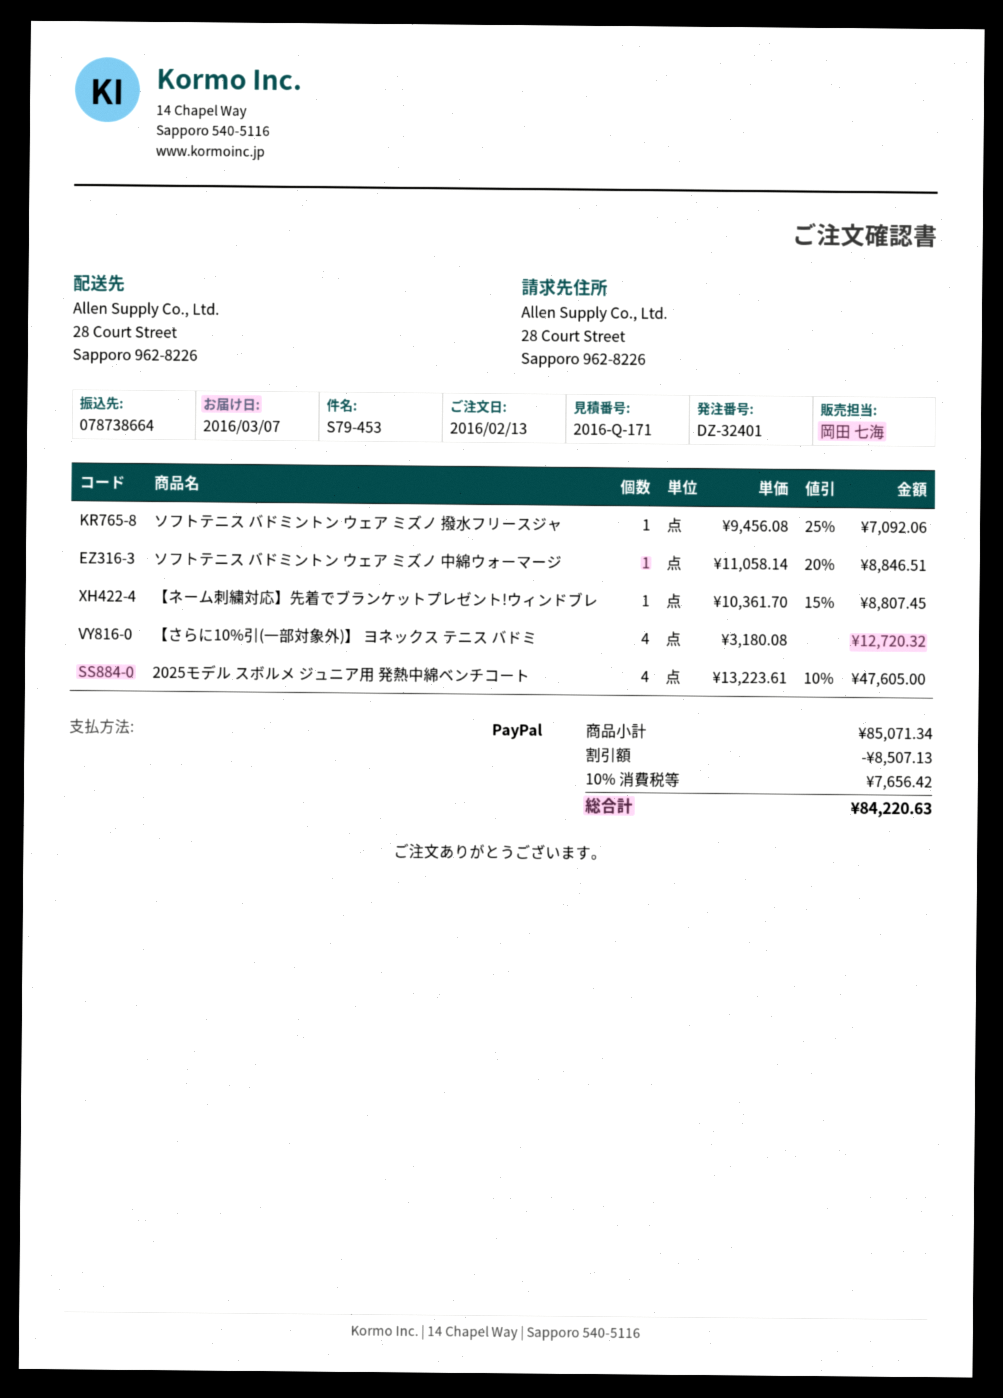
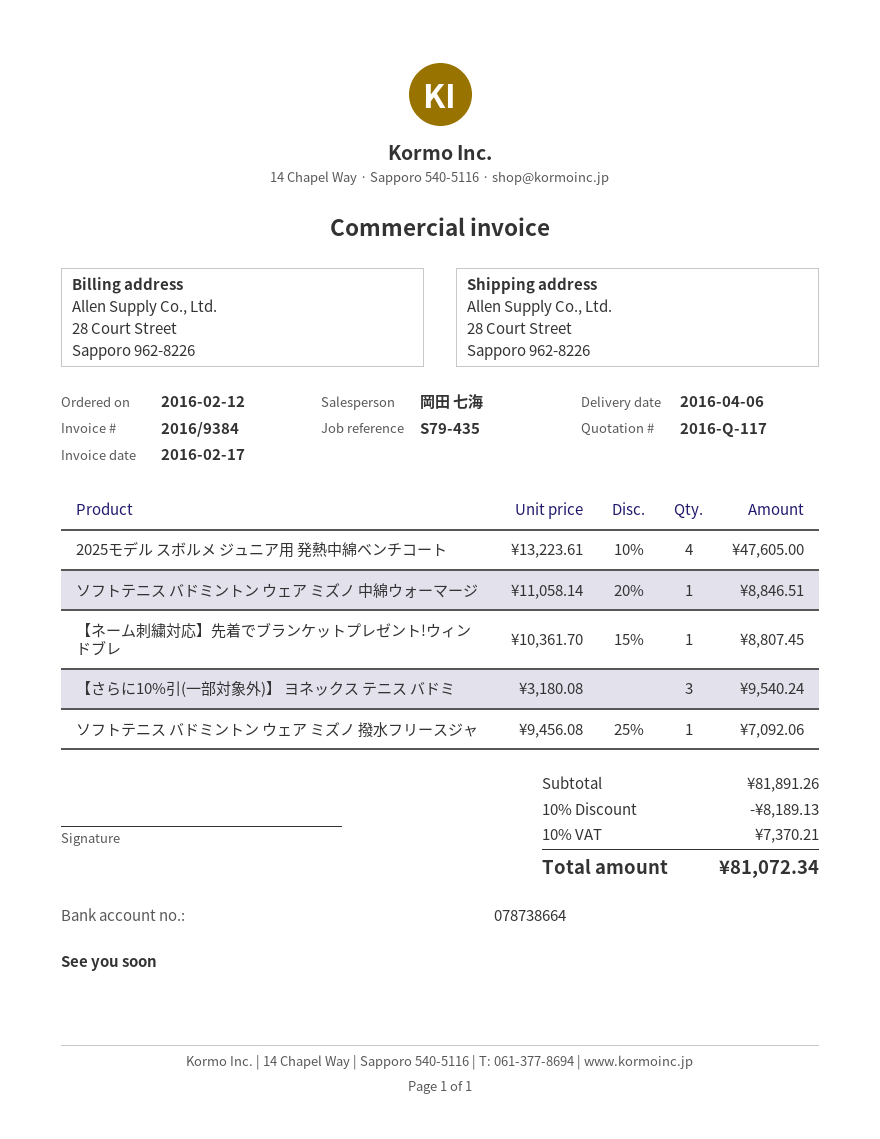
quote number: 2016-Q-171 -> 2016-Q-117
order date: 2016-02-13 -> 2016-02-12
delivery date: 2016-03-07 -> 2016-04-06
reference: S79-453 -> S79-435
【さらに10%引(一部対象外)】 ヨネックス テニス バドミ: 4 x 3180.08 = 12720.32 -> 3 x 3180.08 = 9540.24
subtotal: 85071.34 -> 81891.26
discount: 8507.13 -> 8189.13
tax: 10% = 7656.42 -> 10% = 7370.21
total: 84220.63 -> 81072.34

